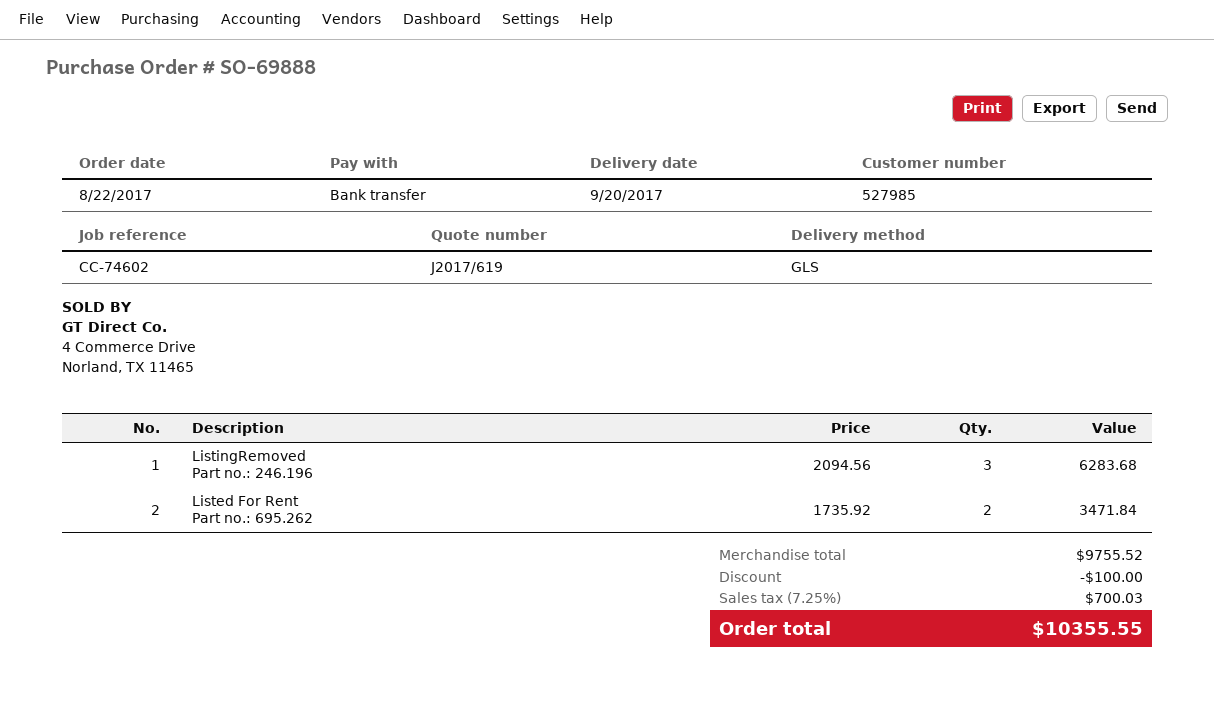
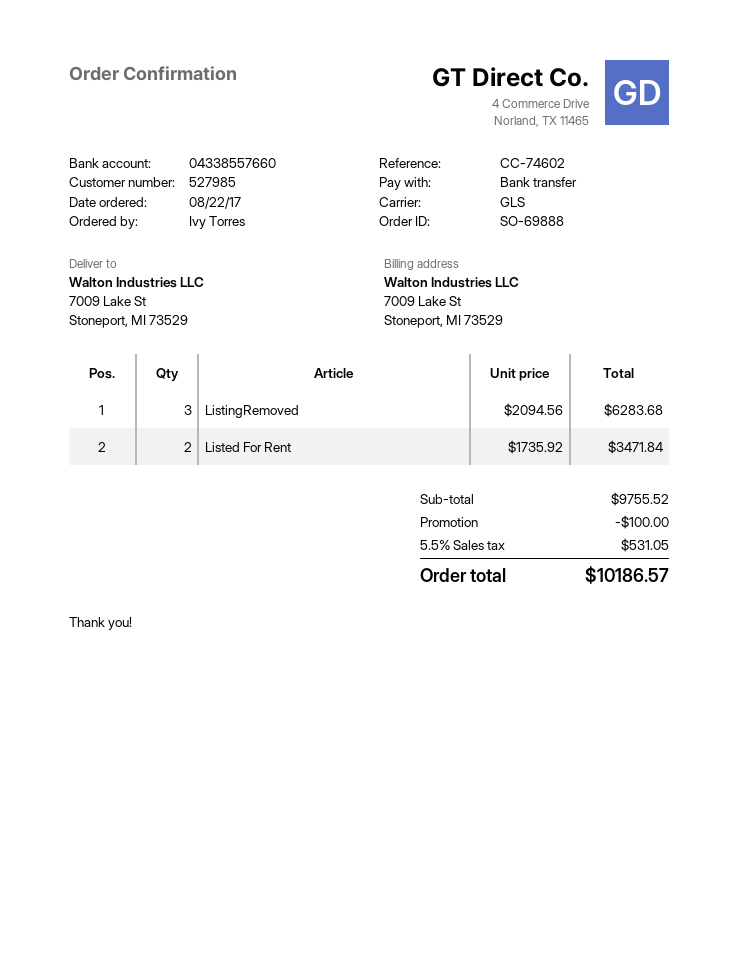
tax: 7.25% = 700.03 -> 5.5% = 531.05
total: 10355.55 -> 10186.57

